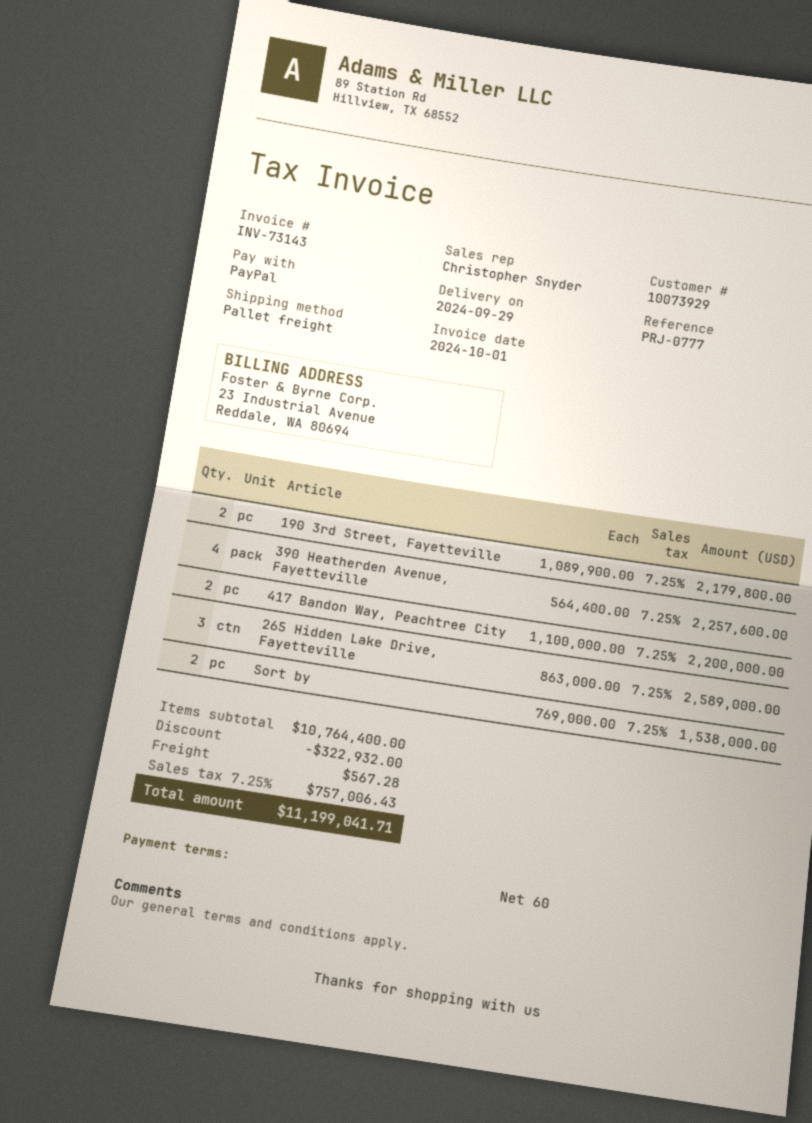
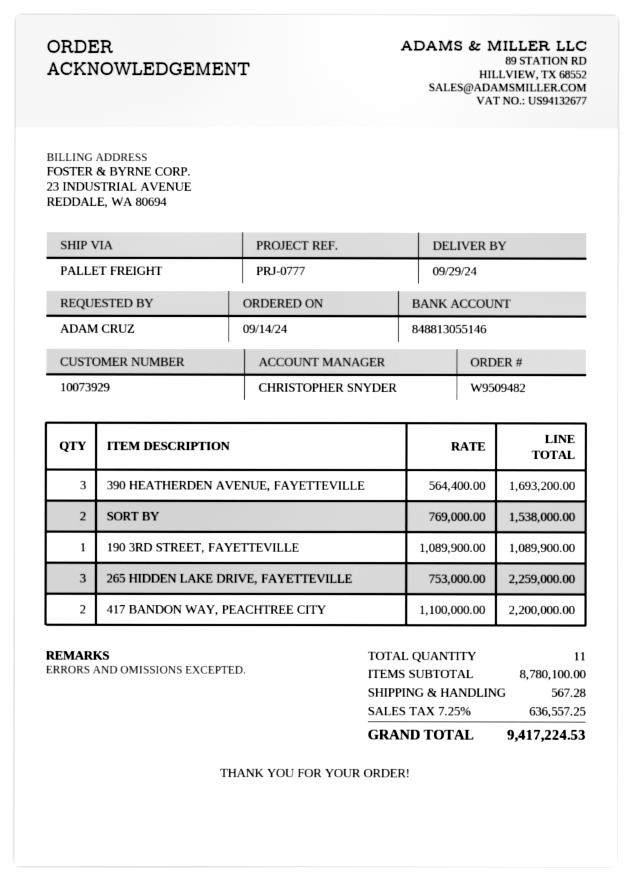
190 3rd Street, Fayetteville: 2 x 1089900.00 = 2179800.00 -> 1 x 1089900.00 = 1089900.00
390 Heatherden Avenue, Fayetteville: 4 x 564400.00 = 2257600.00 -> 3 x 564400.00 = 1693200.00
265 Hidden Lake Drive, Fayetteville: 3 x 863000.00 = 2589000.00 -> 3 x 753000.00 = 2259000.00
subtotal: 10764400.00 -> 8780100.00
discount: 322932.00 -> none
tax: 7.25% = 757006.43 -> 7.25% = 636557.25
total: 11199041.71 -> 9417224.53

